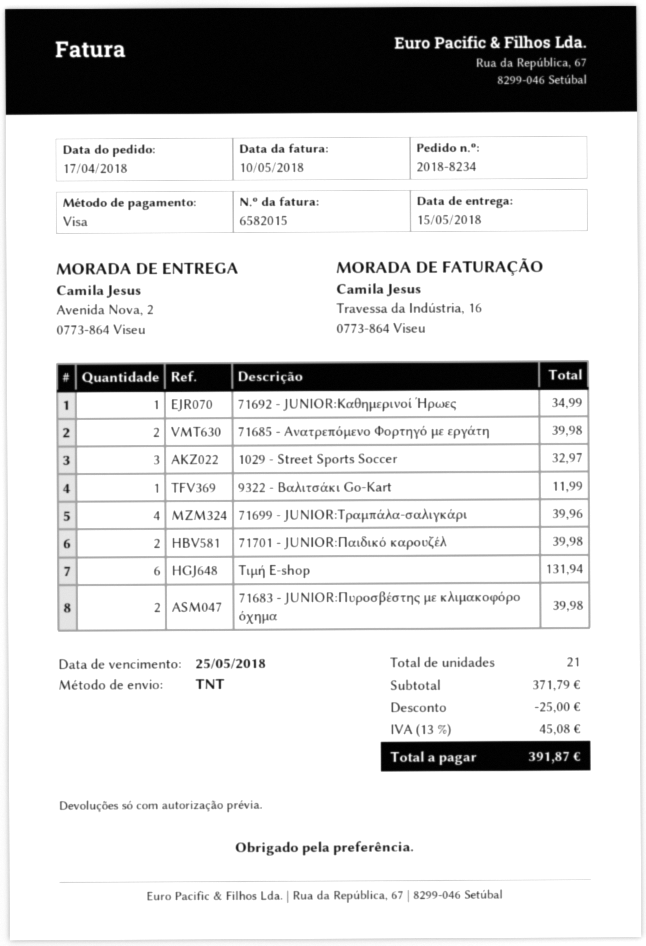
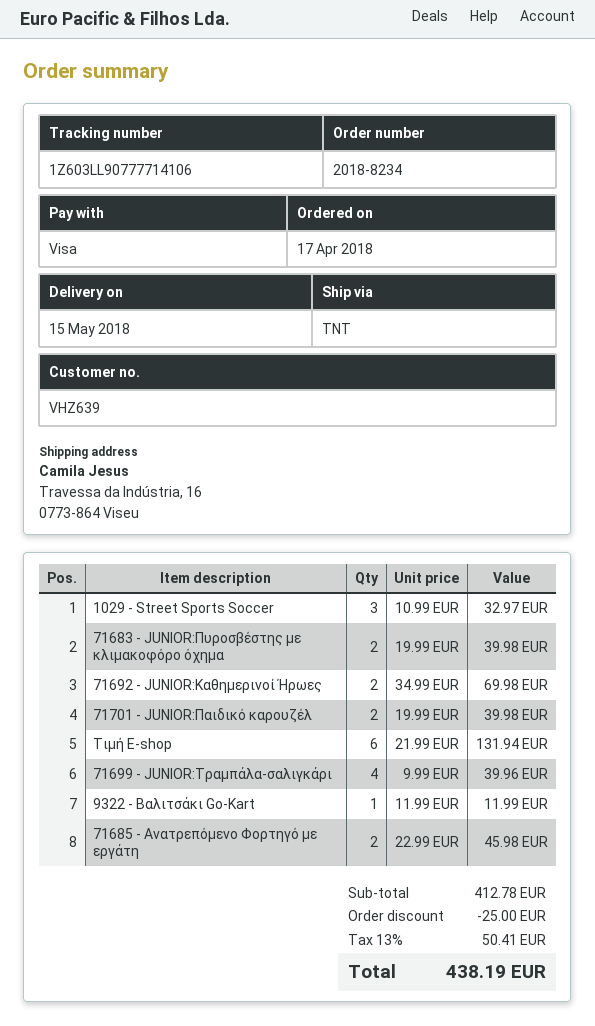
ship to: Avenida Nova, 2, 0773-864 Viseu -> Travessa da Indústria, 16, 0773-864 Viseu
71692 - JUNIOR:Καθημερινοί Ήρωες: 1 for 34.99 -> 2 for 69.98
71685 - Ανατρεπόμενο Φορτηγό με εργάτη: 2 for 39.98 -> 2 for 45.98
subtotal: 371.79 -> 412.78
tax: 13% = 45.08 -> 13% = 50.41
total: 391.87 -> 438.19

